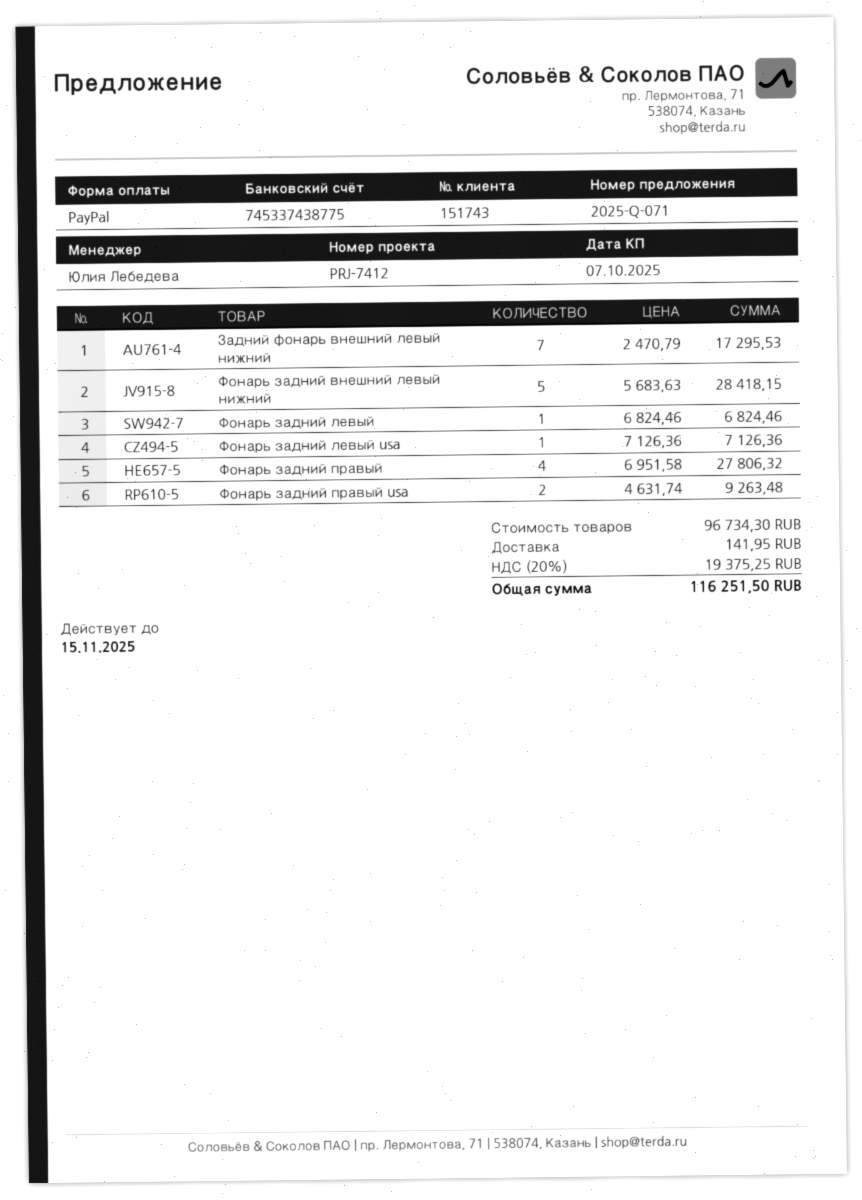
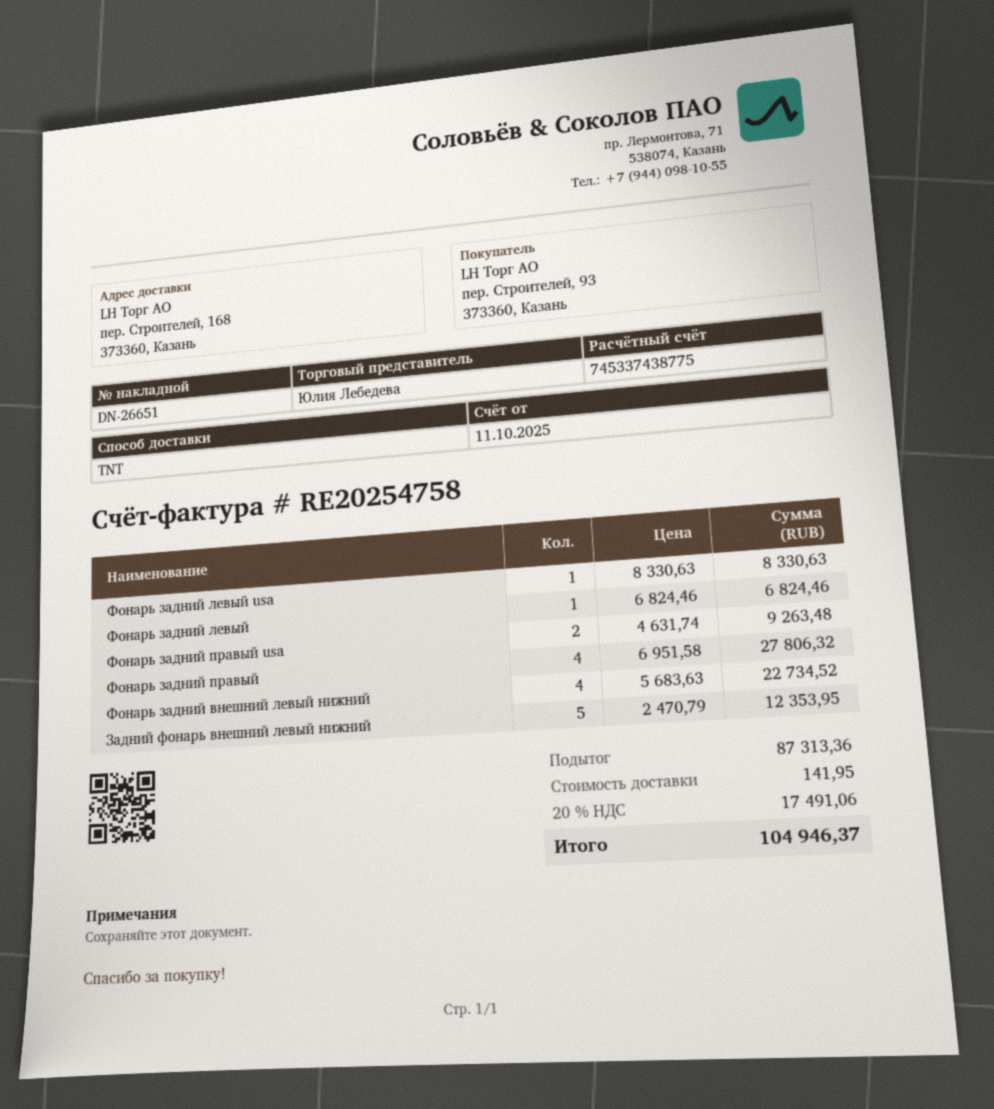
Задний фонарь внешний левый нижний: 7 x 2470.79 = 17295.53 -> 5 x 2470.79 = 12353.95
Фонарь задний внешний левый нижний: 5 x 5683.63 = 28418.15 -> 4 x 5683.63 = 22734.52
Фонарь задний левый usa: 1 x 7126.36 = 7126.36 -> 1 x 8330.63 = 8330.63
subtotal: 96734.30 -> 87313.36
tax: 20% = 19375.25 -> 20% = 17491.06
total: 116251.50 -> 104946.37

